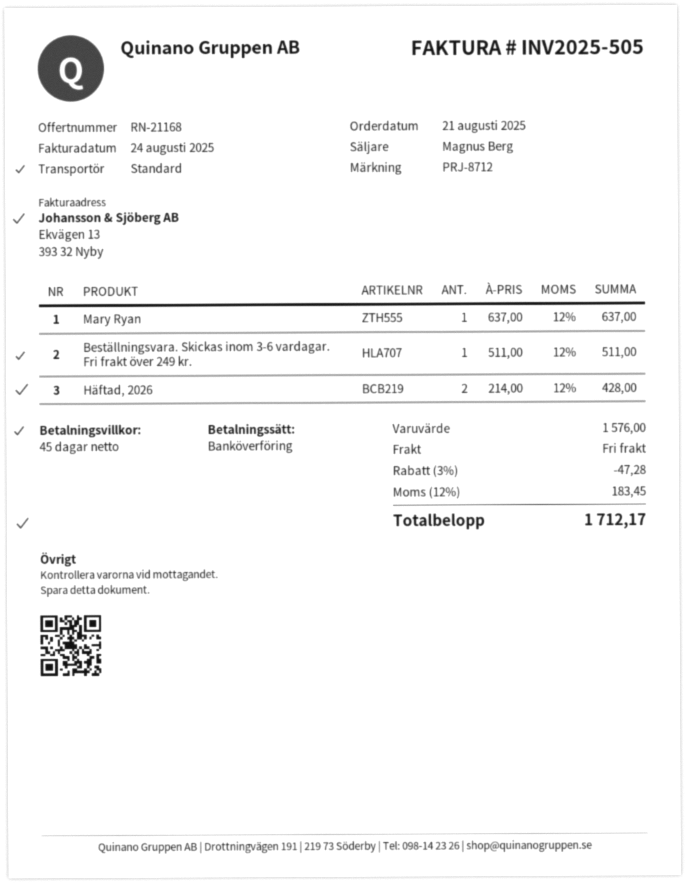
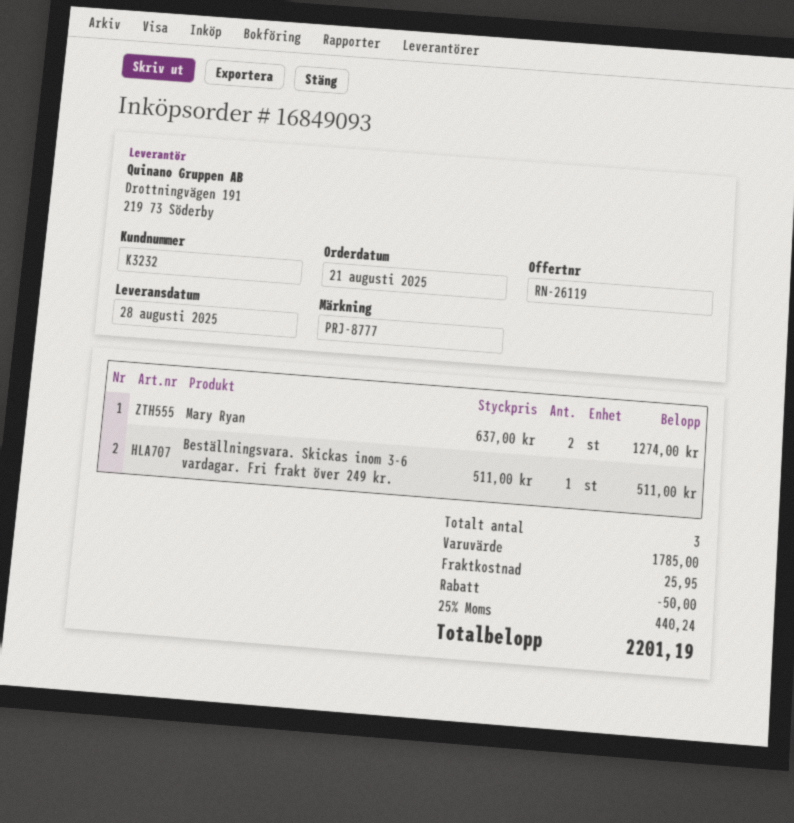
quote number: RN-21168 -> RN-26119
reference: PRJ-8712 -> PRJ-8777
Mary Ryan: 1 x 637.00 = 637.00 -> 2 x 637.00 = 1274.00
Häftad, 2026: 2 x 214.00 = 428.00 -> none
subtotal: 1576.00 -> 1785.00
discount: 47.28 -> 50.00
shipping: 0.00 -> 25.95
tax: 12% = 183.45 -> 25% = 440.24
total: 1712.17 -> 2201.19

